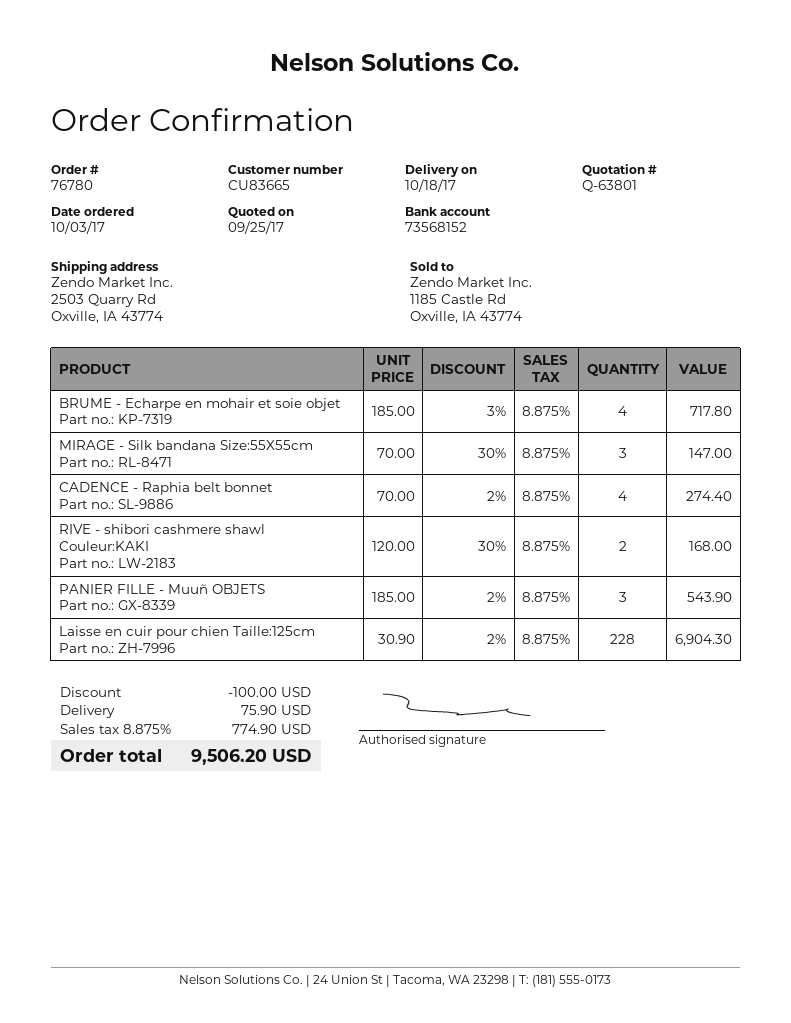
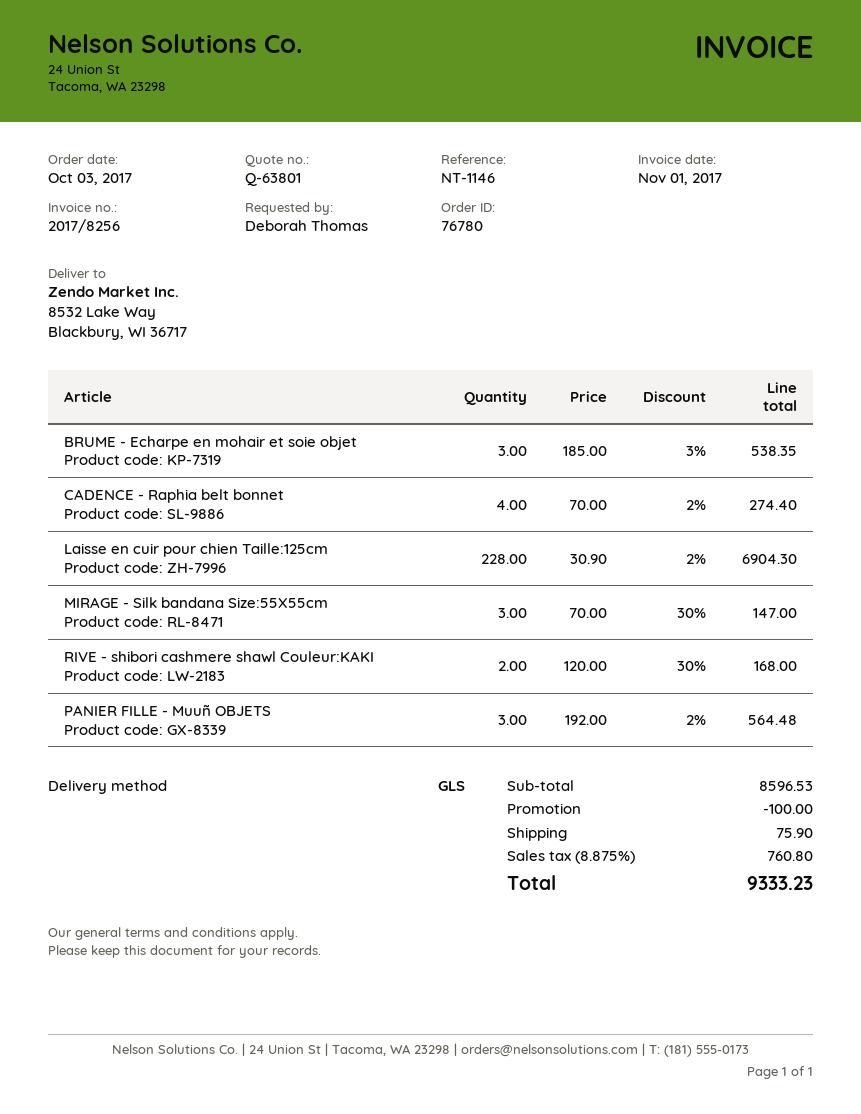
ship to: 2503 Quarry Rd, Oxville, IA 43774 -> 8532 Lake Way, Blackbury, WI 36717
BRUME - Echarpe en mohair et soie objet: 4 x 185.00 - 3% = 717.80 -> 3 x 185.00 - 3% = 538.35
PANIER FILLE - Muuñ OBJETS: 3 x 185.00 - 2% = 543.90 -> 3 x 192.00 - 2% = 564.48
tax: 8.875% = 774.90 -> 8.875% = 760.80
total: 9506.20 -> 9333.23

